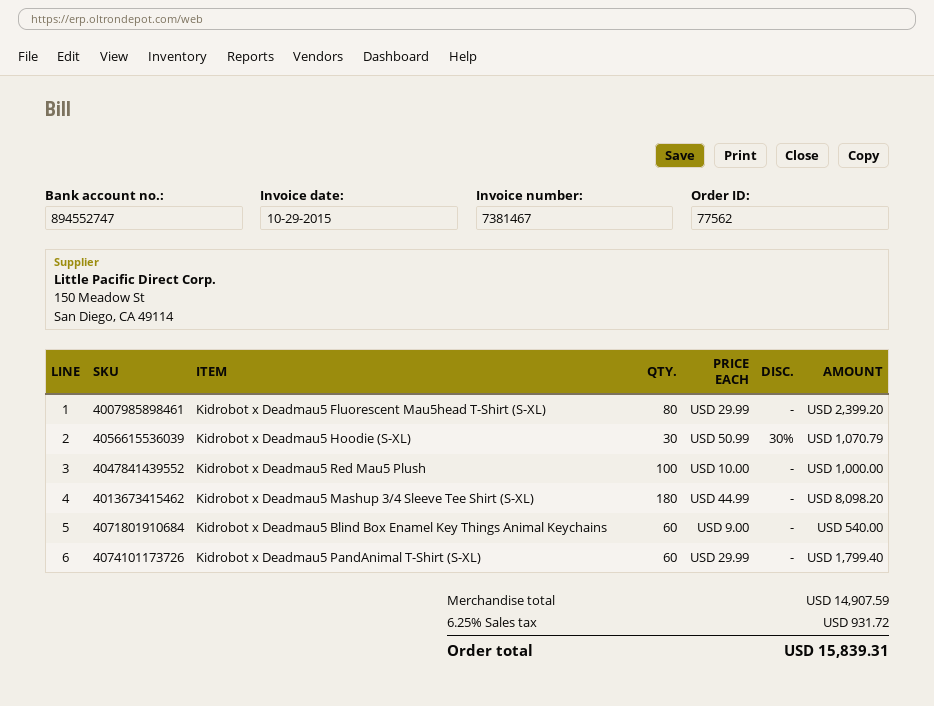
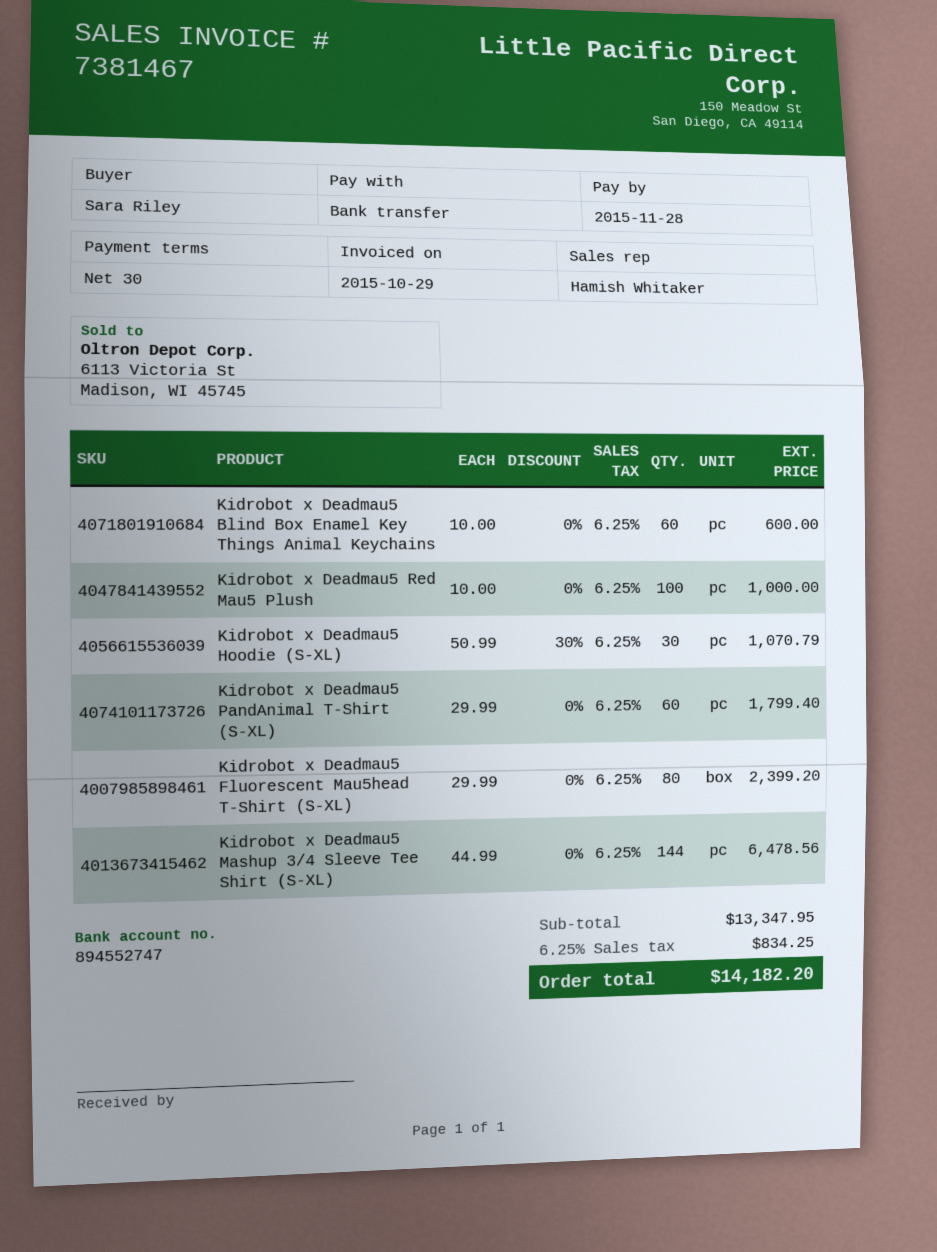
Kidrobot x Deadmau5 Mashup 3/4 Sleeve Tee Shirt (S-XL): 180 x 44.99 = 8098.20 -> 144 x 44.99 = 6478.56
Kidrobot x Deadmau5 Blind Box Enamel Key Things Animal Keychains: 60 x 9.00 = 540.00 -> 60 x 10.00 = 600.00
subtotal: 14907.59 -> 13347.95
tax: 6.25% = 931.72 -> 6.25% = 834.25
total: 15839.31 -> 14182.20

